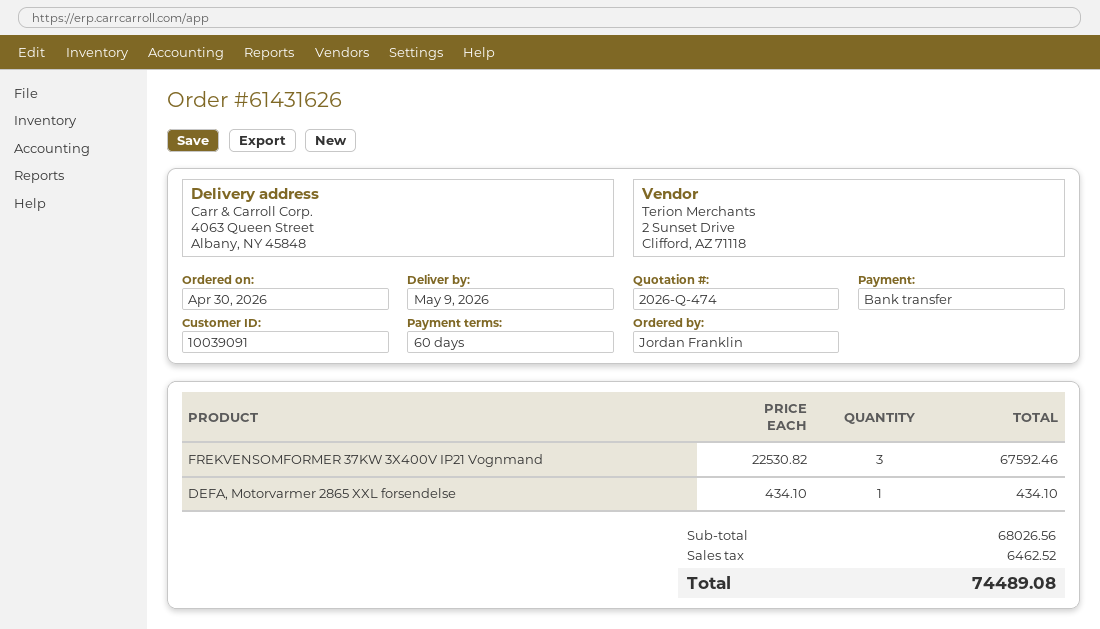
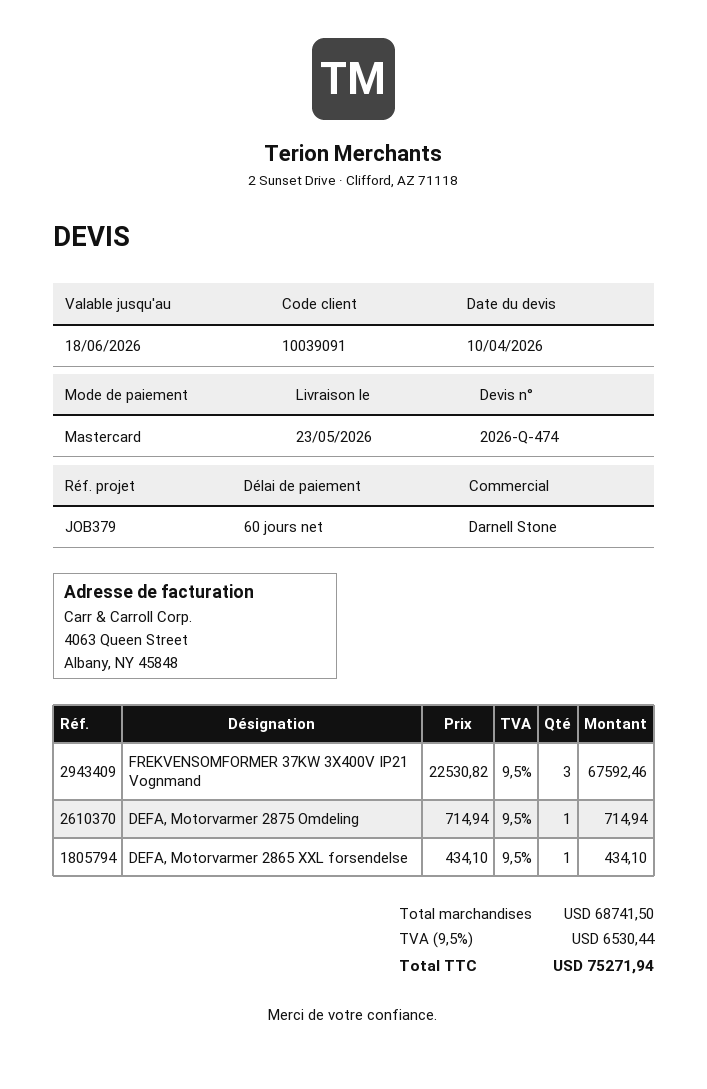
delivery date: 2026-05-09 -> 2026-05-23
payment method: bank transfer -> Mastercard
DEFA, Motorvarmer 2875 Omdeling: none -> 1 x 714.94 = 714.94
subtotal: 68026.56 -> 68741.50
tax: 6462.52 -> 6530.44
total: 74489.08 -> 75271.94

